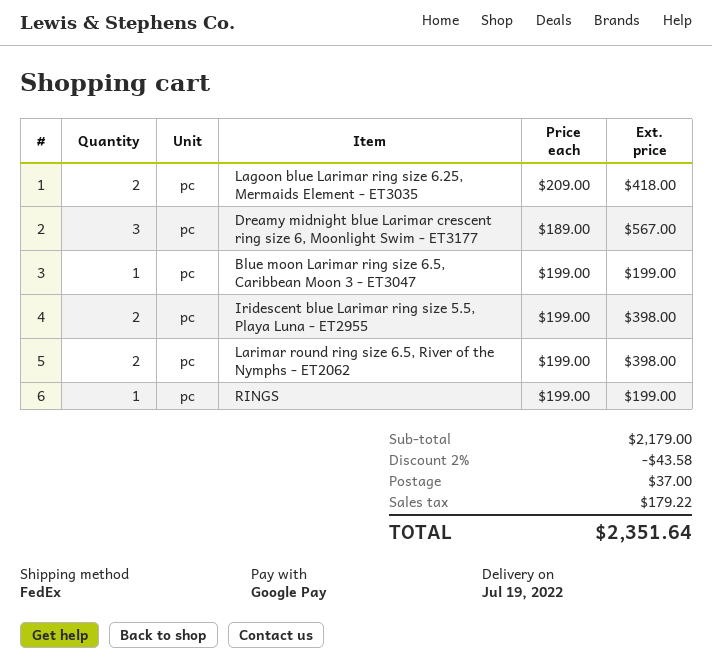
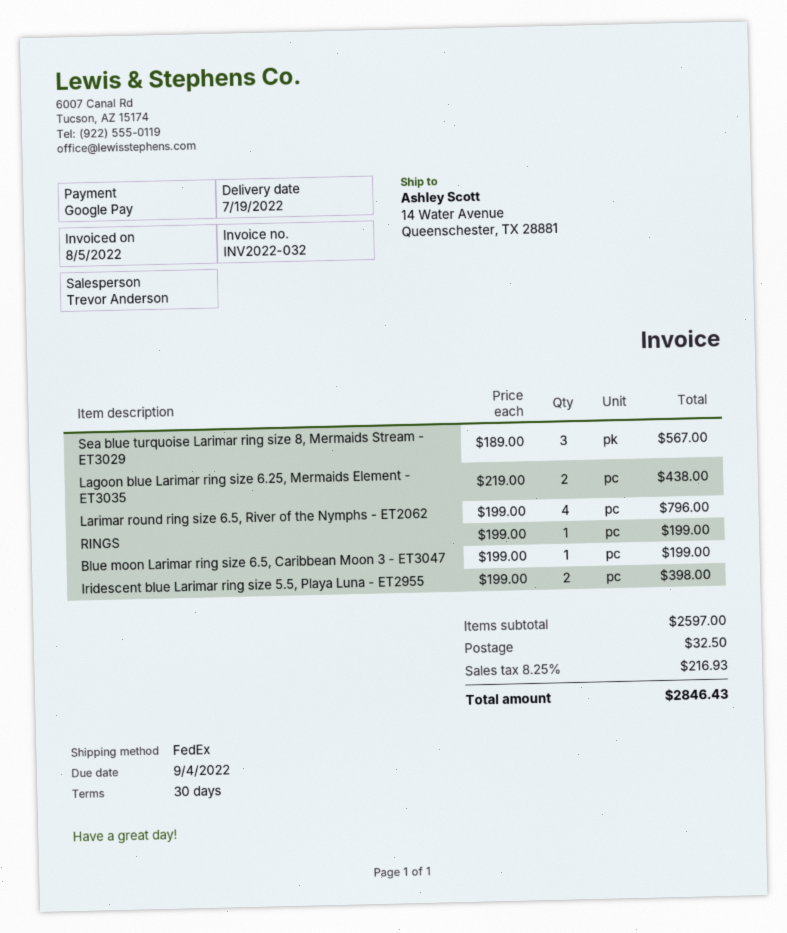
Lagoon blue Larimar ring size 6.25, Mermaids Element - ET3035: 2 x 209.00 = 418.00 -> 2 x 219.00 = 438.00
Dreamy midnight blue Larimar crescent ring size 6, Moonlight Swim - ET3177: 3 x 189.00 = 567.00 -> none
Larimar round ring size 6.5, River of the Nymphs - ET2062: 2 x 199.00 = 398.00 -> 4 x 199.00 = 796.00
Sea blue turquoise Larimar ring size 8, Mermaids Stream - ET3029: none -> 3 x 189.00 = 567.00
subtotal: 2179.00 -> 2597.00
discount: 2% = 43.58 -> none
shipping: 37.00 -> 32.50
tax: 179.22 -> 216.93
total: 2351.64 -> 2846.43

